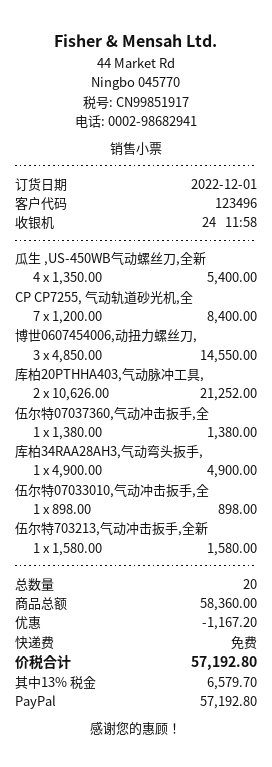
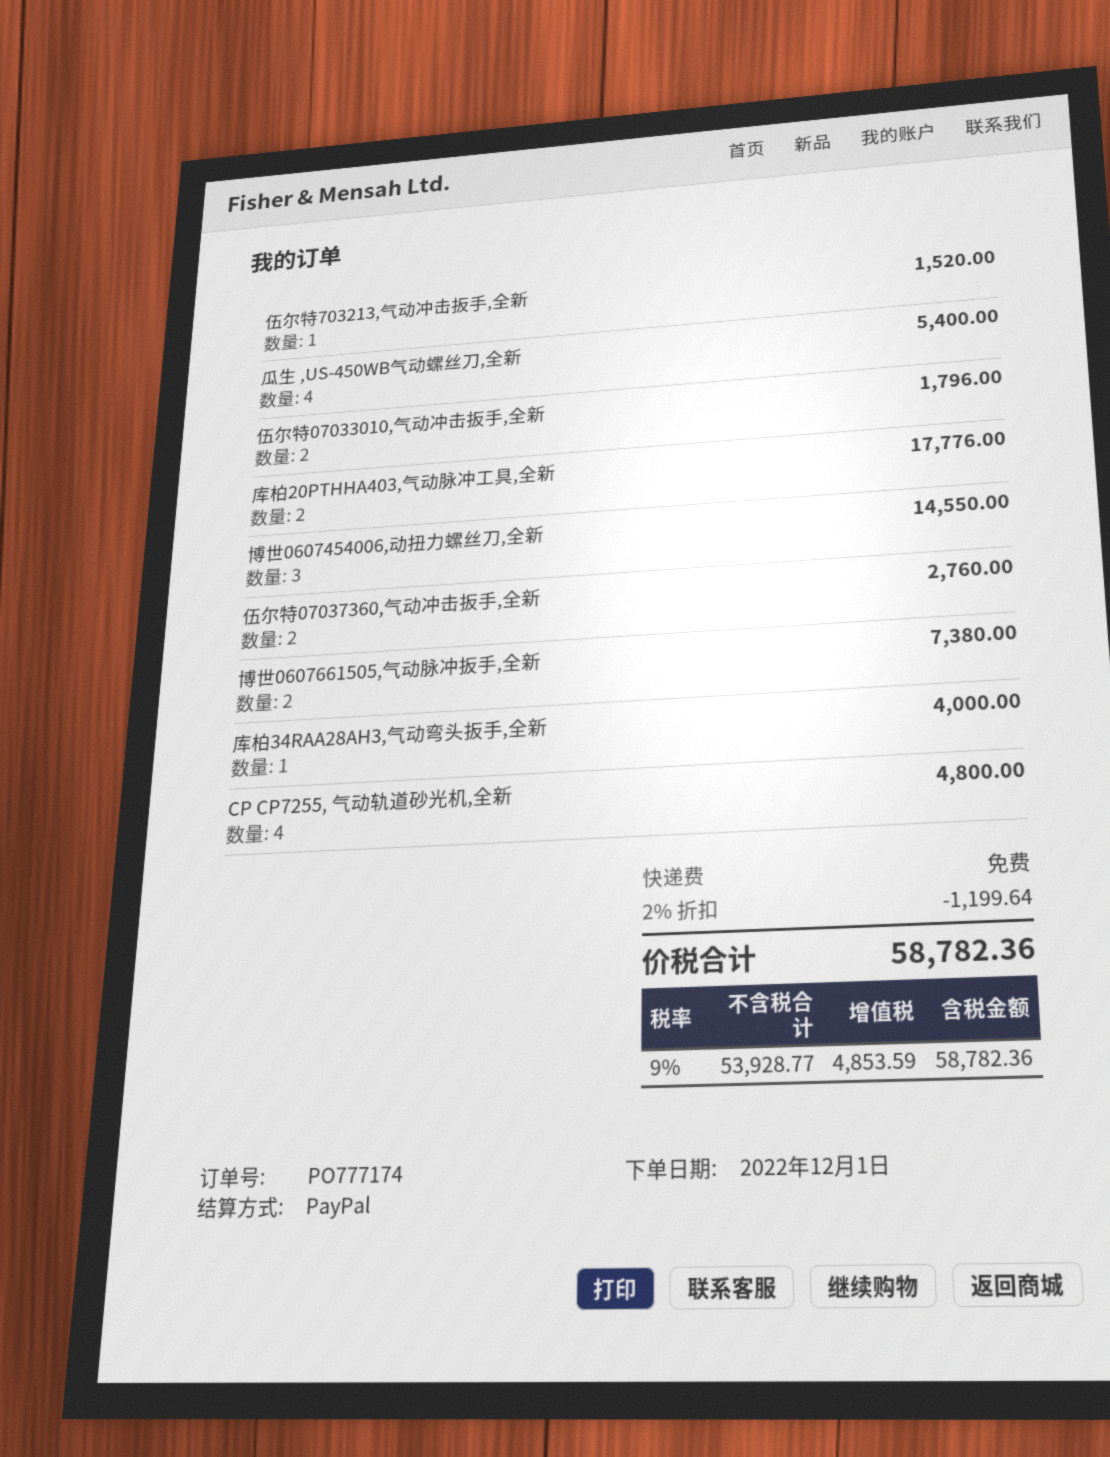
CP CP7255, 气动轨道砂光机,全: 7 for 8400.00 -> 4 for 4800.00
库柏20PTHHA403,气动脉冲工具,: 2 for 21252.00 -> 2 for 17776.00
伍尔特07037360,气动冲击扳手,全: 1 for 1380.00 -> 2 for 2760.00
库柏34RAA28AH3,气动弯头扳手,: 1 for 4900.00 -> 1 for 4000.00
伍尔特07033010,气动冲击扳手,全: 1 for 898.00 -> 2 for 1796.00
伍尔特703213,气动冲击扳手,全新: 1 for 1580.00 -> 1 for 1520.00
博世0607661505,气动脉冲扳手,全新: none -> 2 for 7380.00
discount: 1167.20 -> 1199.64
tax: 13% = 6579.70 -> 9% = 4853.59
total: 57192.80 -> 58782.36

